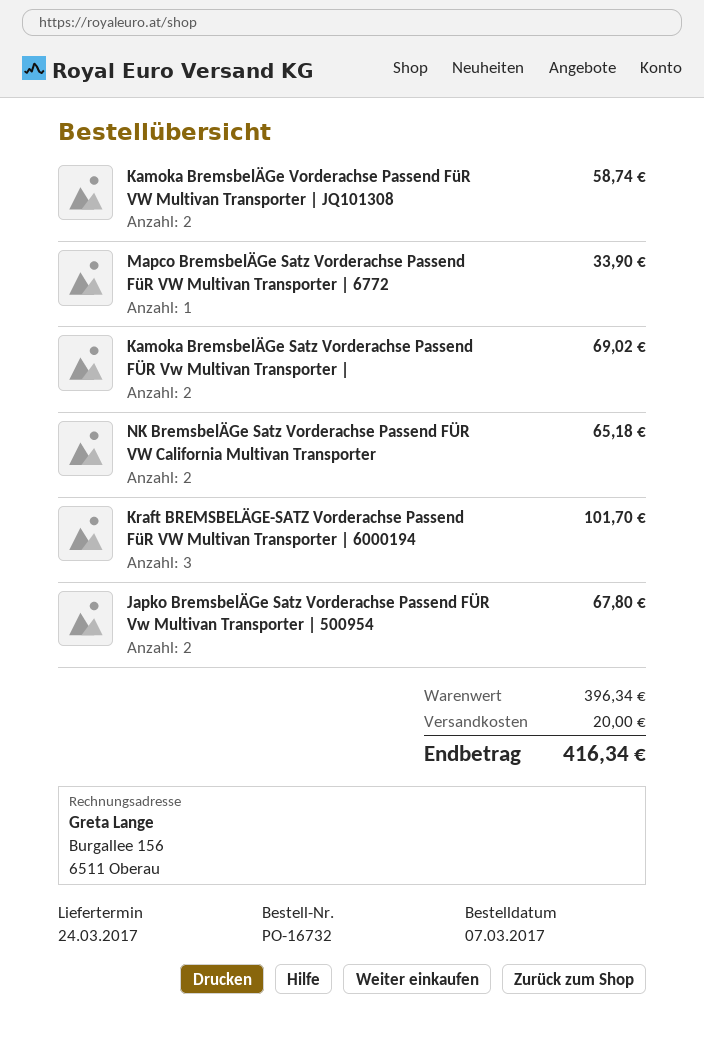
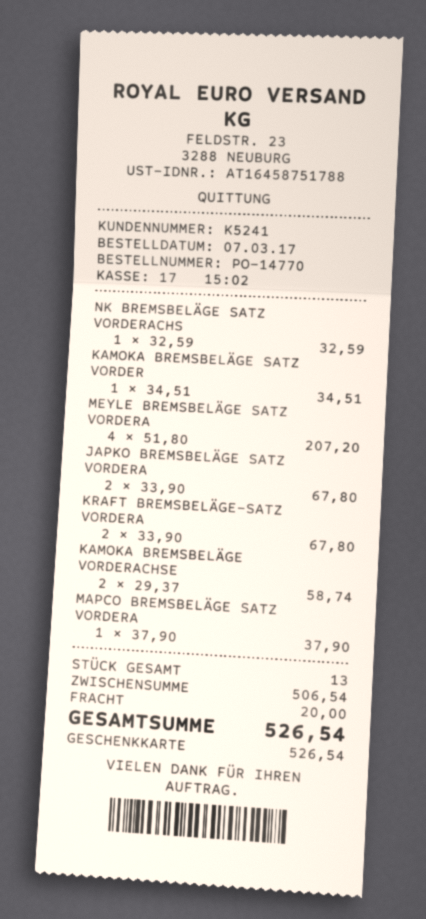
order number: PO-16732 -> PO-14770
Mapco BremsbelÄGe Satz Vorderachse Passend FüR VW Multivan Transporter | 6772: 1 for 33.90 -> 1 for 37.90
Kamoka BremsbelÄGe Satz Vorderachse Passend FÜR Vw Multivan Transporter |: 2 for 69.02 -> 1 for 34.51
NK BremsbelÄGe Satz Vorderachse Passend FÜR VW California Multivan Transporter: 2 for 65.18 -> 1 for 32.59
Kraft BREMSBELÄGE-SATZ Vorderachse Passend FüR VW Multivan Transporter | 6000194: 3 for 101.70 -> 2 for 67.80
MEYLE BREMSBELÄGE SATZ VORDERA: none -> 4 for 207.20
subtotal: 396.34 -> 506.54
total: 416.34 -> 526.54

